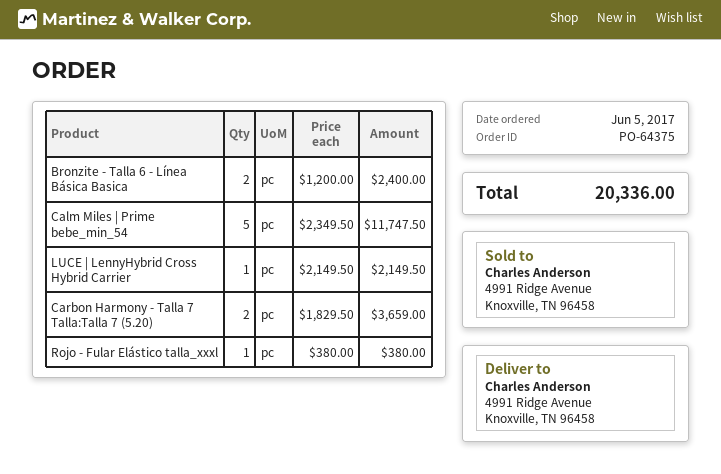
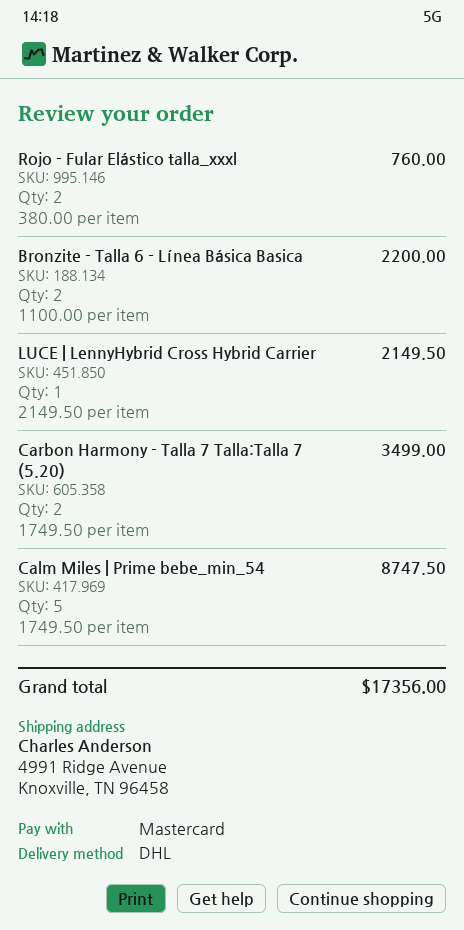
Bronzite - Talla 6 - Línea Básica Basica: 2 x 1200.00 = 2400.00 -> 2 x 1100.00 = 2200.00
Calm Miles | Prime bebe_min_54: 5 x 2349.50 = 11747.50 -> 5 x 1749.50 = 8747.50
Carbon Harmony - Talla 7 Talla:Talla 7 (5.20): 2 x 1829.50 = 3659.00 -> 2 x 1749.50 = 3499.00
Rojo - Fular Elástico talla_xxxl: 1 x 380.00 = 380.00 -> 2 x 380.00 = 760.00
total: 20336.00 -> 17356.00

